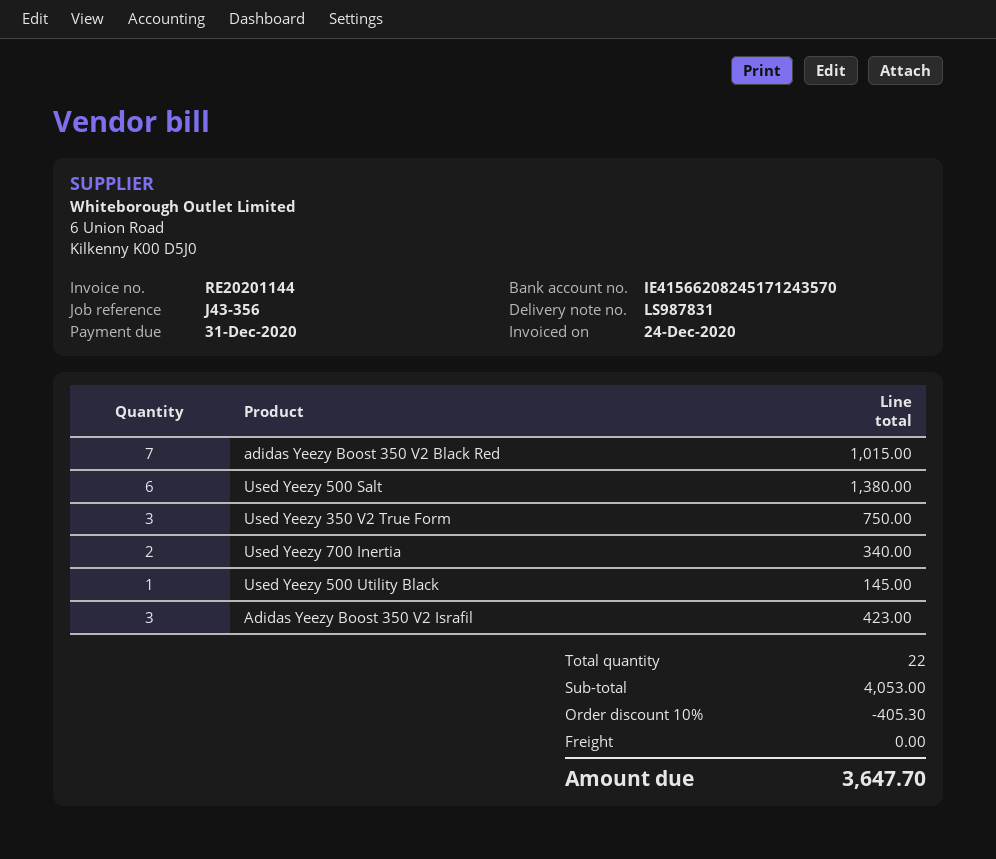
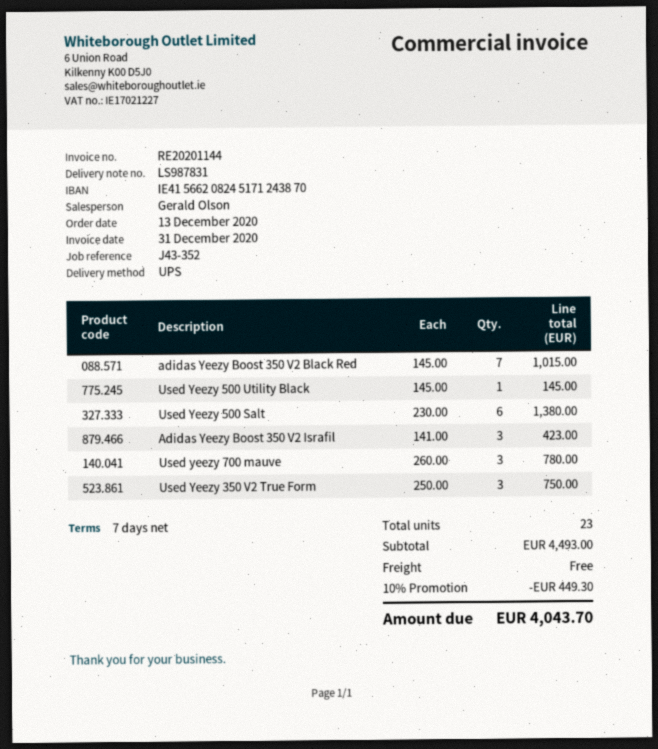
invoice date: 2020-12-24 -> 2020-12-31
reference: J43-356 -> J43-352
bank account: IE41566208245171243570 -> IE41566208245171243870
Used Yeezy 700 Inertia: 2 for 340.00 -> none
Used yeezy 700 mauve: none -> 3 for 780.00
total quantity: 22 -> 23
subtotal: 4053.00 -> 4493.00
discount: 10% = 405.30 -> 10% = 449.30
total: 3647.70 -> 4043.70

